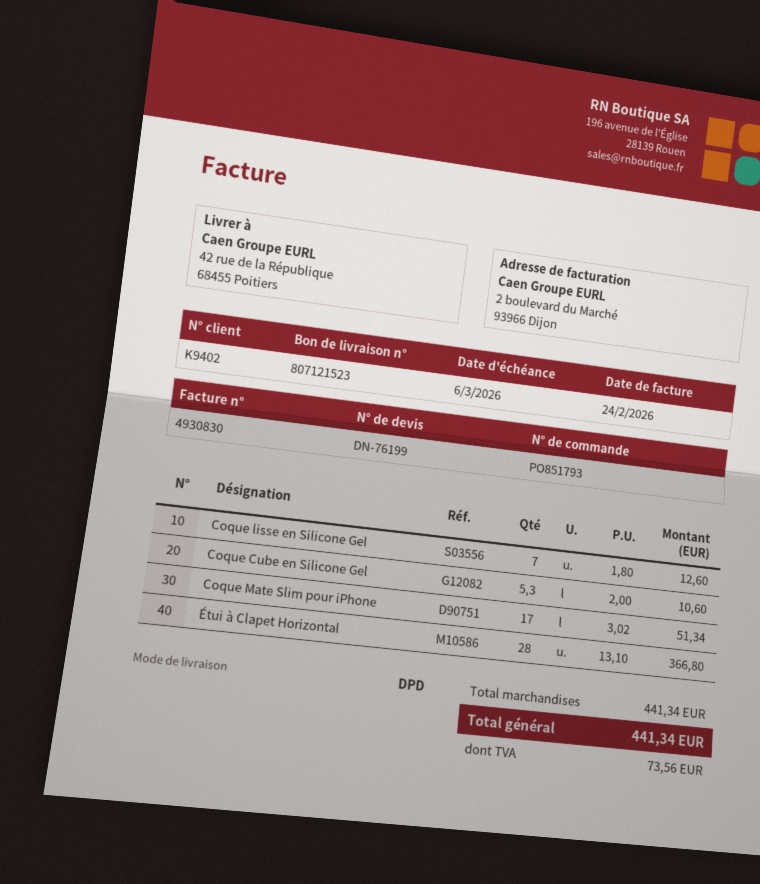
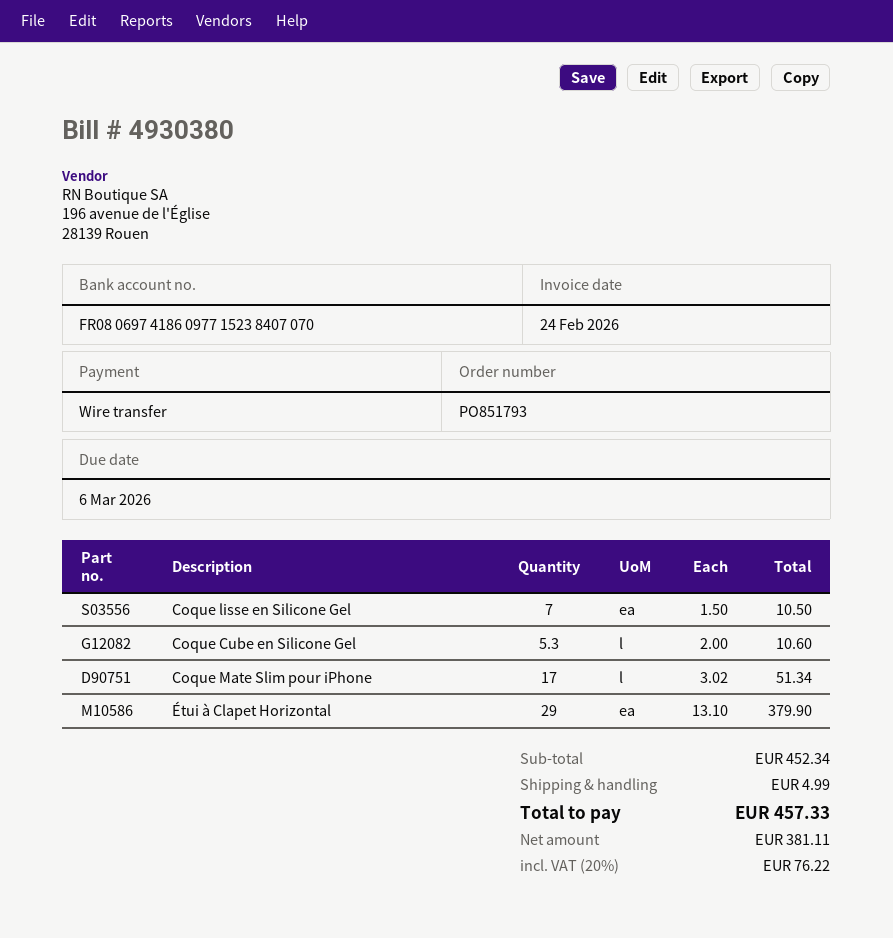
invoice number: 4930830 -> 4930380
Coque lisse en Silicone Gel: 7 x 1.80 = 12.60 -> 7 x 1.50 = 10.50
Étui à Clapet Horizontal: 28 x 13.10 = 366.80 -> 29 x 13.10 = 379.90
subtotal: 441.34 -> 452.34
shipping: none -> 4.99
tax: 73.56 -> 76.22
total: 441.34 -> 457.33

